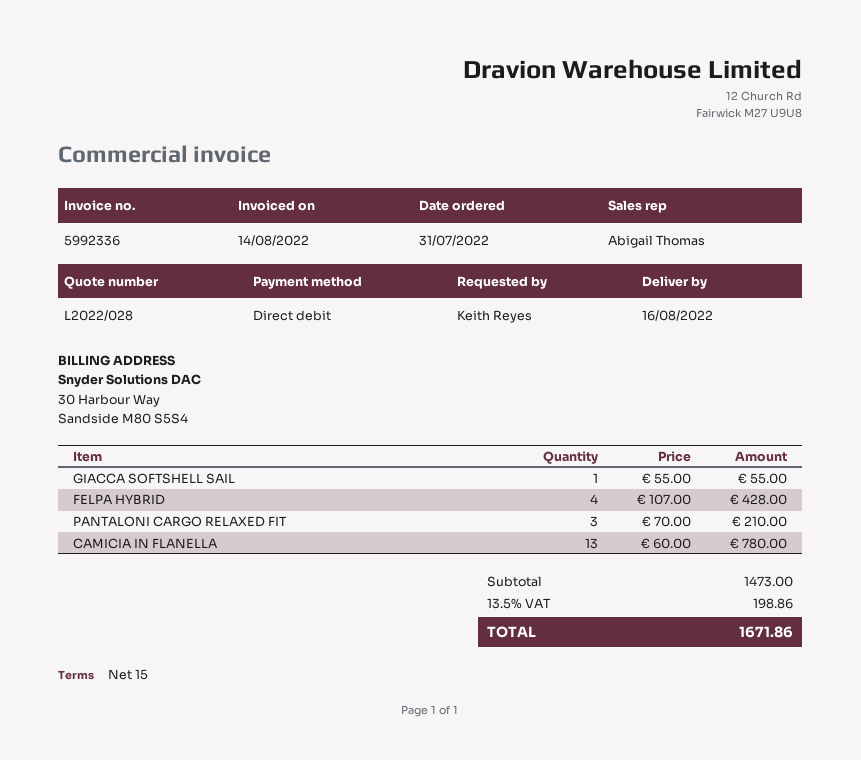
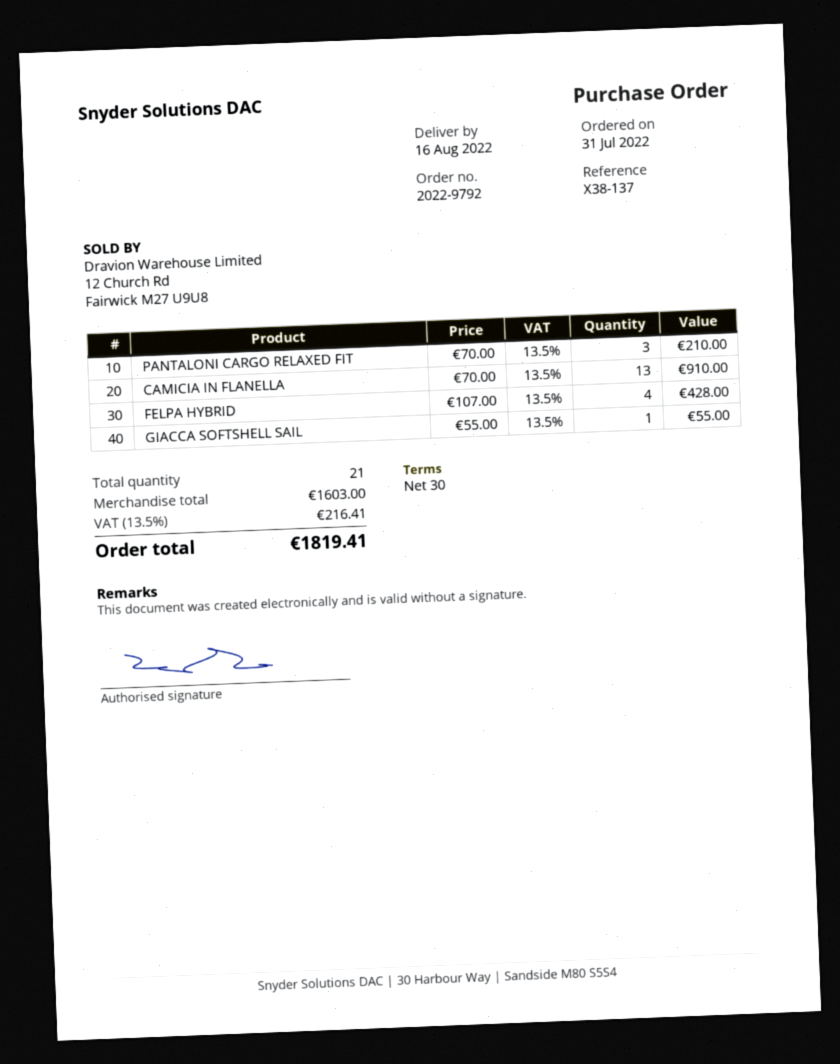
payment terms: 15 days -> 30 days
CAMICIA IN FLANELLA: 13 x 60.00 = 780.00 -> 13 x 70.00 = 910.00
subtotal: 1473.00 -> 1603.00
tax: 13.5% = 198.86 -> 13.5% = 216.41
total: 1671.86 -> 1819.41

